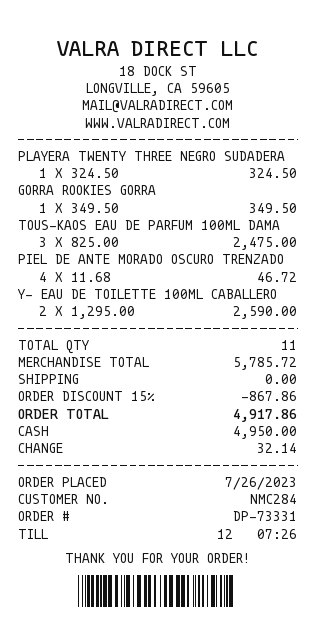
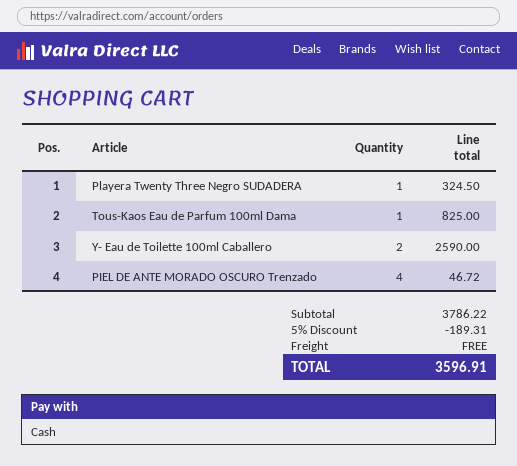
GORRA ROOKIES GORRA: 1 for 349.50 -> none
TOUS-KAOS EAU DE PARFUM 100ML DAMA: 3 for 2475.00 -> 1 for 825.00
subtotal: 5785.72 -> 3786.22
discount: 15% = 867.86 -> 5% = 189.31
total: 4917.86 -> 3596.91

